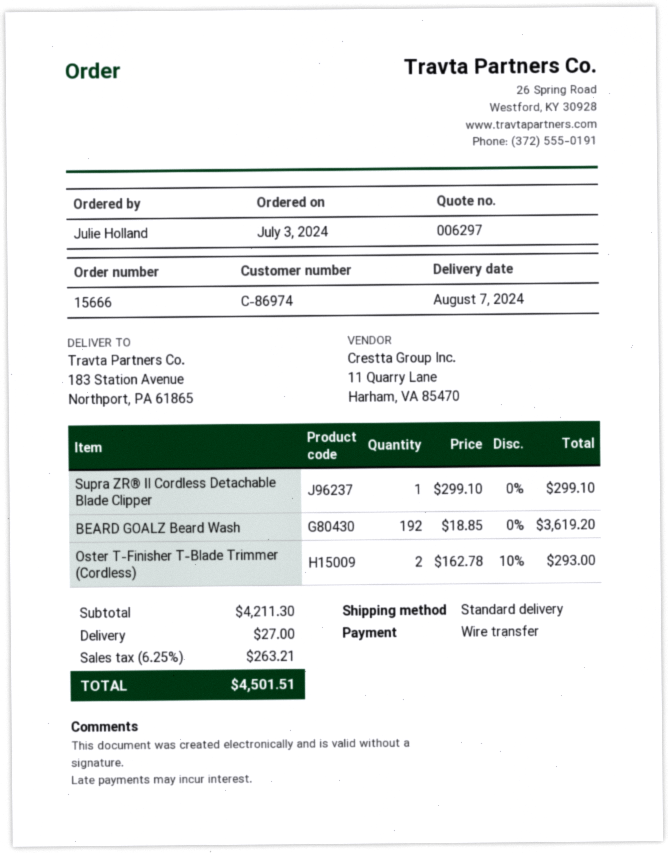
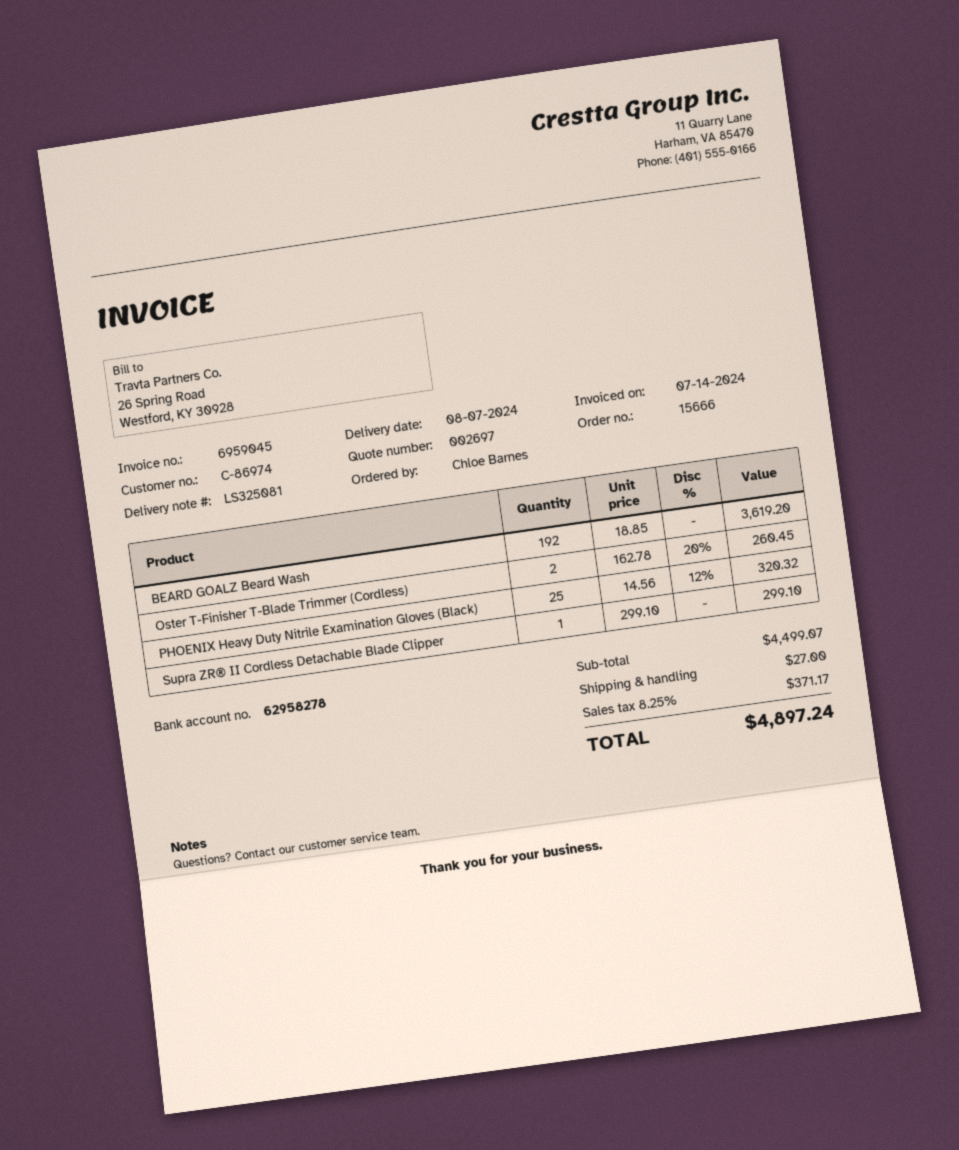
quote number: 006297 -> 002697
ordered by: Julie Holland -> Chloe Barnes
Oster T-Finisher T-Blade Trimmer (Cordless): 2 x 162.78 - 10% = 293.00 -> 2 x 162.78 - 20% = 260.45
PHOENIX Heavy Duty Nitrile Examination Gloves (Black): none -> 25 x 14.56 - 12% = 320.32
subtotal: 4211.30 -> 4499.07
tax: 6.25% = 263.21 -> 8.25% = 371.17
total: 4501.51 -> 4897.24

